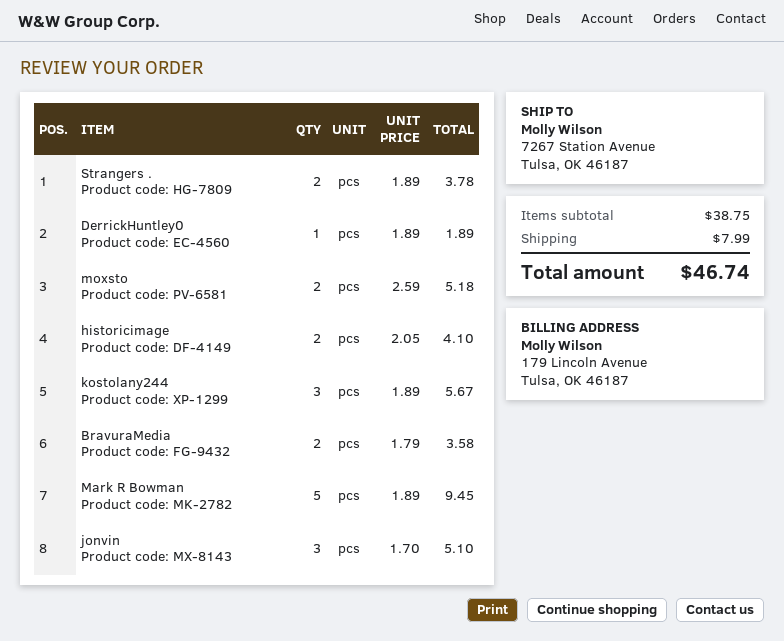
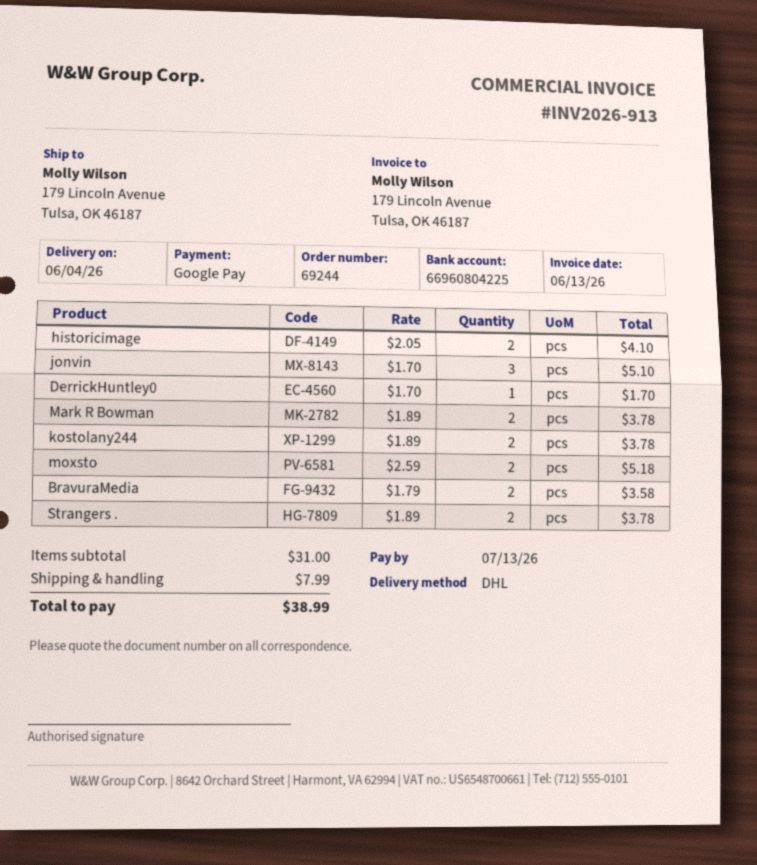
ship to: 7267 Station Avenue, Tulsa, OK 46187 -> 179 Lincoln Avenue, Tulsa, OK 46187
DerrickHuntley0: 1 x 1.89 = 1.89 -> 1 x 1.70 = 1.70
kostolany244: 3 x 1.89 = 5.67 -> 2 x 1.89 = 3.78
Mark R Bowman: 5 x 1.89 = 9.45 -> 2 x 1.89 = 3.78
subtotal: 38.75 -> 31.00
total: 46.74 -> 38.99

